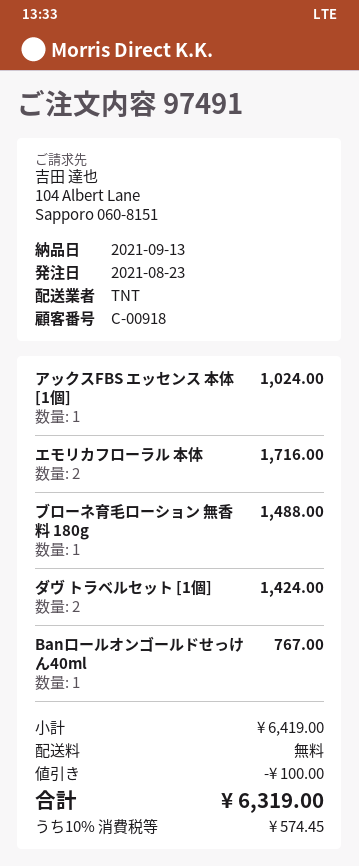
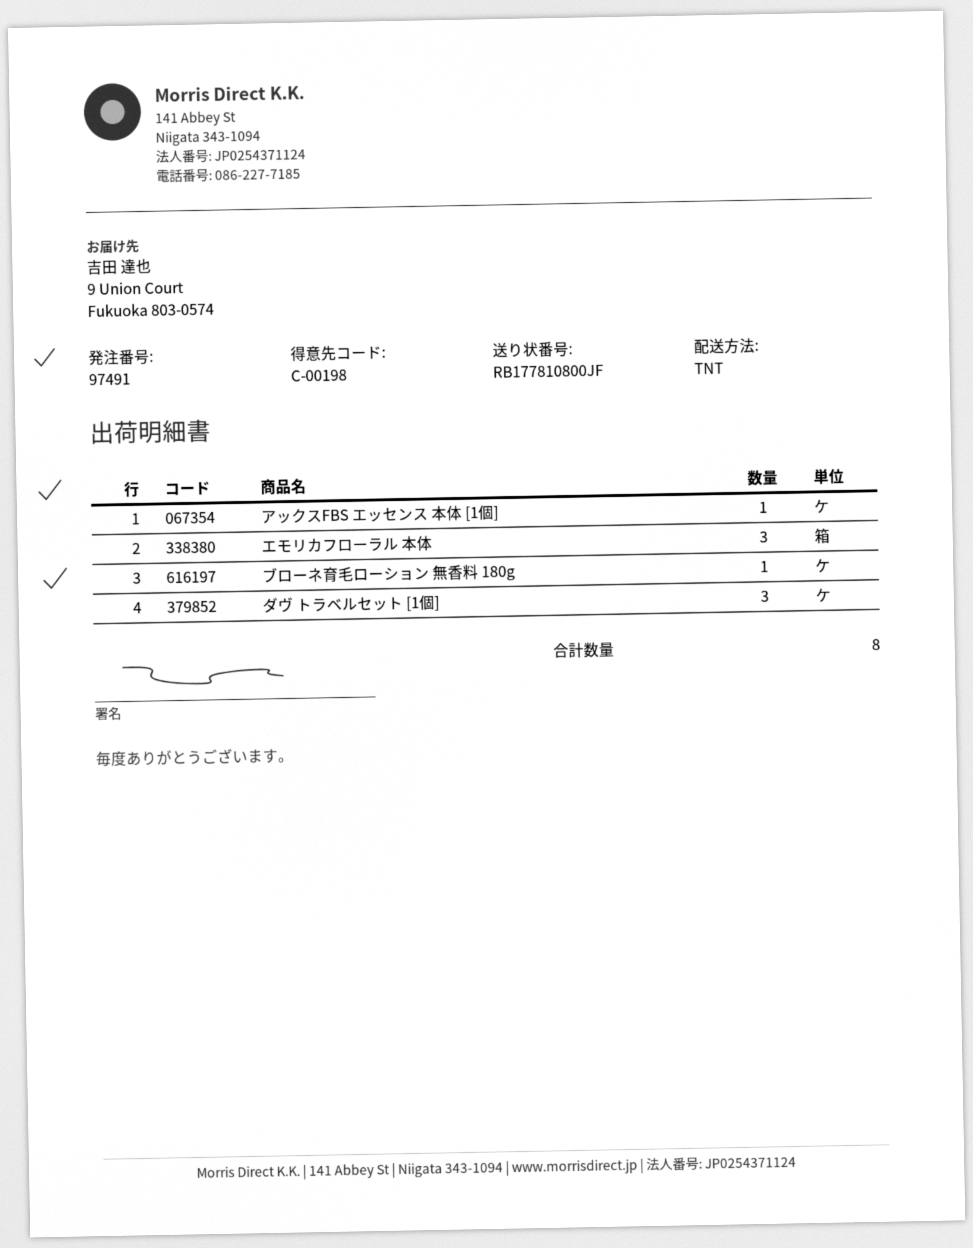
customer number: C-00918 -> C-00198
エモリカフローラル 本体: 2 -> 3
ダヴ トラベルセット [1個]: 2 -> 3
Banロールオンゴールドせっけん40ml: 1 -> none

